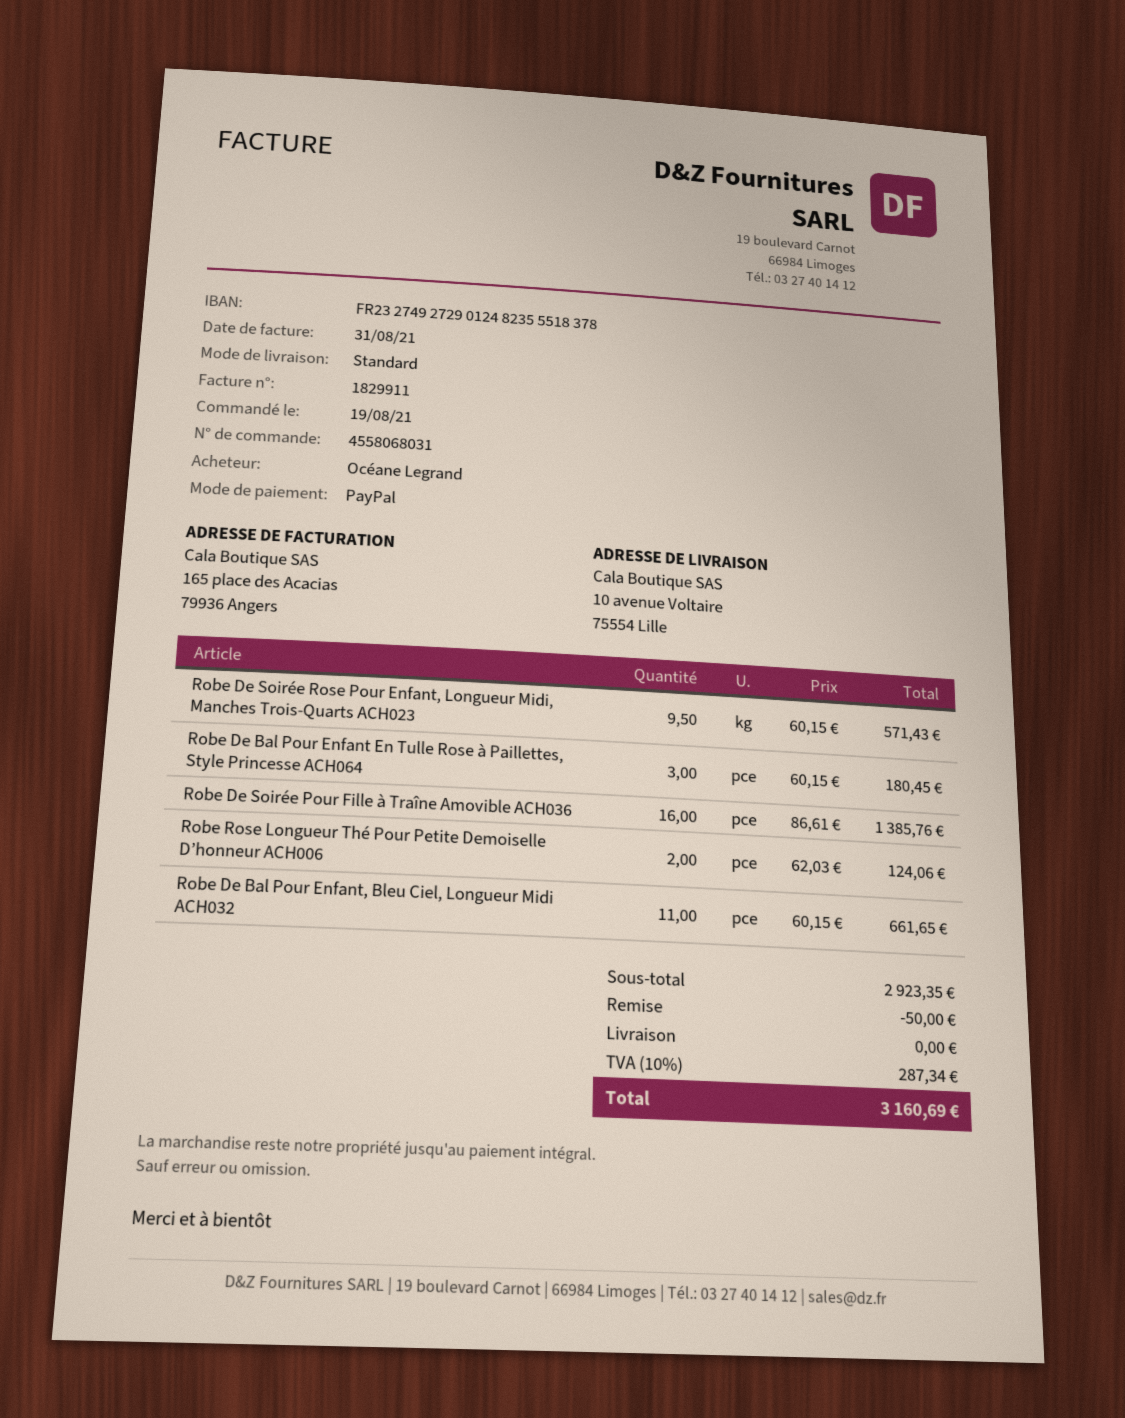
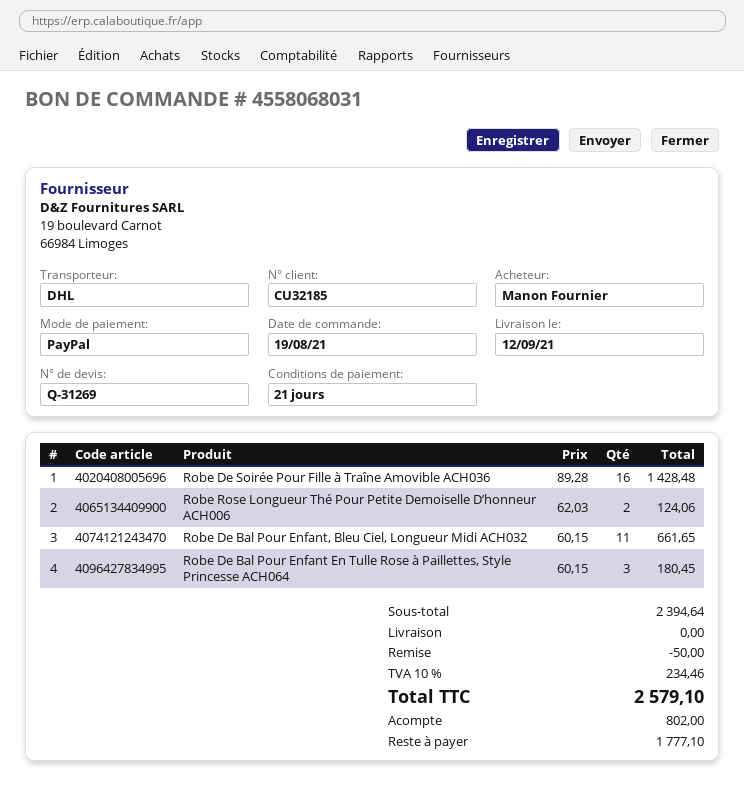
ordered by: Océane Legrand -> Manon Fournier
shipping method: standard -> DHL
Robe De Soirée Rose Pour Enfant, Longueur Midi, Manches Trois-Quarts ACH023: 9.5 x 60.15 = 571.43 -> none
Robe De Soirée Pour Fille à Traîne Amovible ACH036: 16 x 86.61 = 1385.76 -> 16 x 89.28 = 1428.48
subtotal: 2923.35 -> 2394.64
tax: 10% = 287.34 -> 10% = 234.46
total: 3160.69 -> 2579.10

